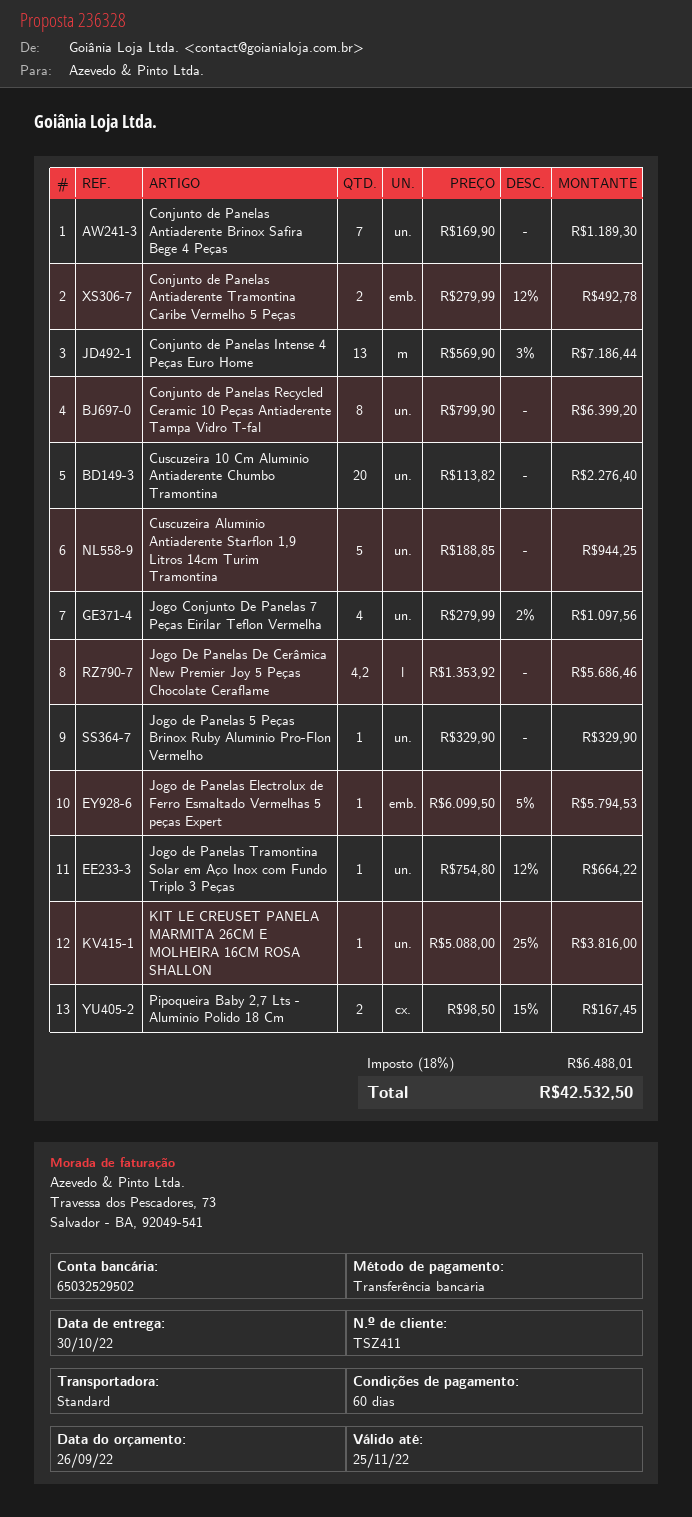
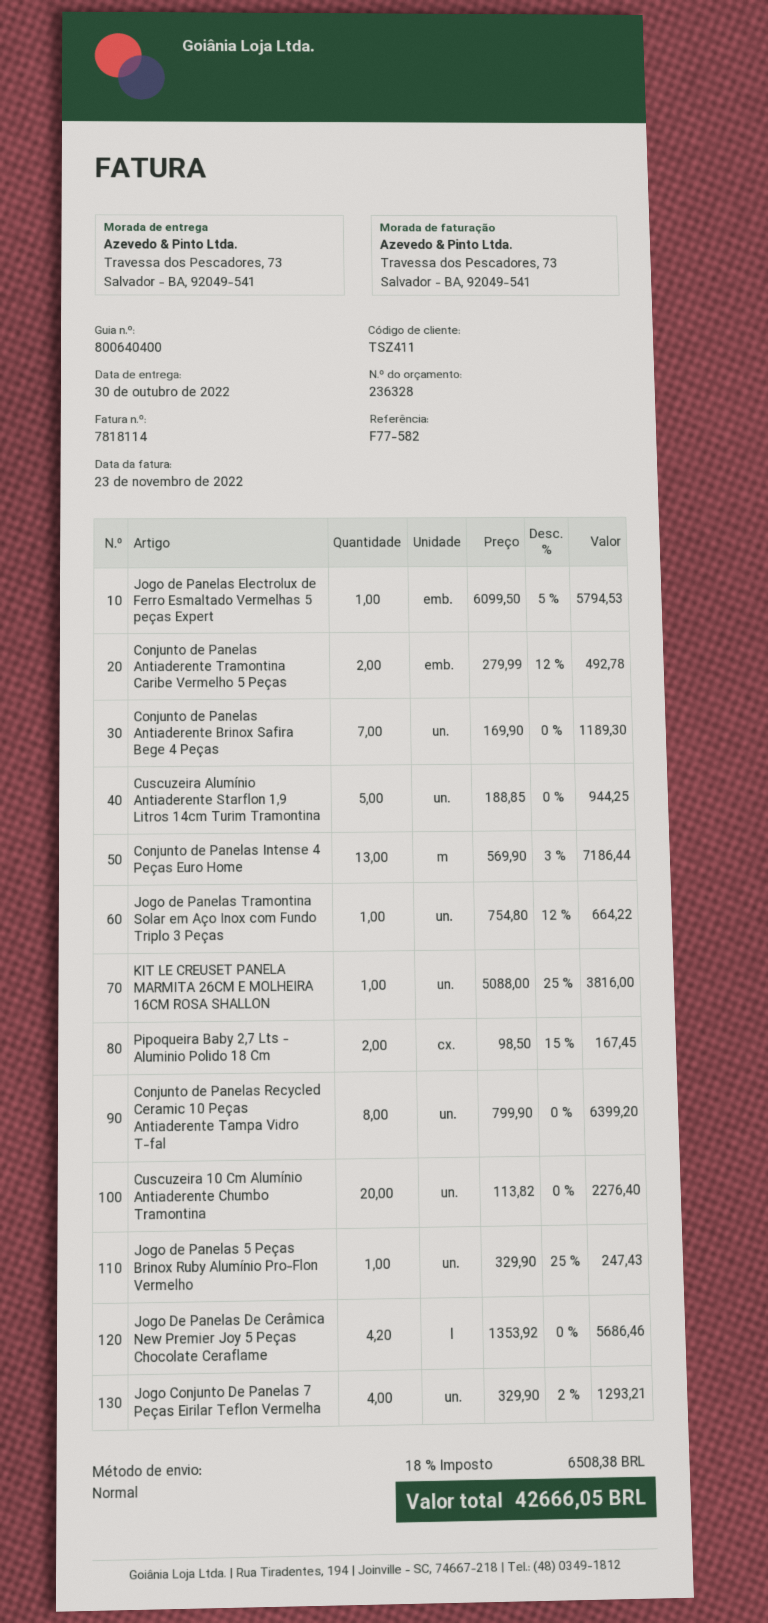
Jogo Conjunto De Panelas 7 Peças Eirilar Teflon Vermelha: 4 x 279.99 - 2% = 1097.56 -> 4 x 329.90 - 2% = 1293.21
Jogo de Panelas 5 Peças Brinox Ruby Alumínio Pro-Flon Vermelho: 1 x 329.90 = 329.90 -> 1 x 329.90 - 25% = 247.43
tax: 18% = 6488.01 -> 18% = 6508.38
total: 42532.50 -> 42666.05

